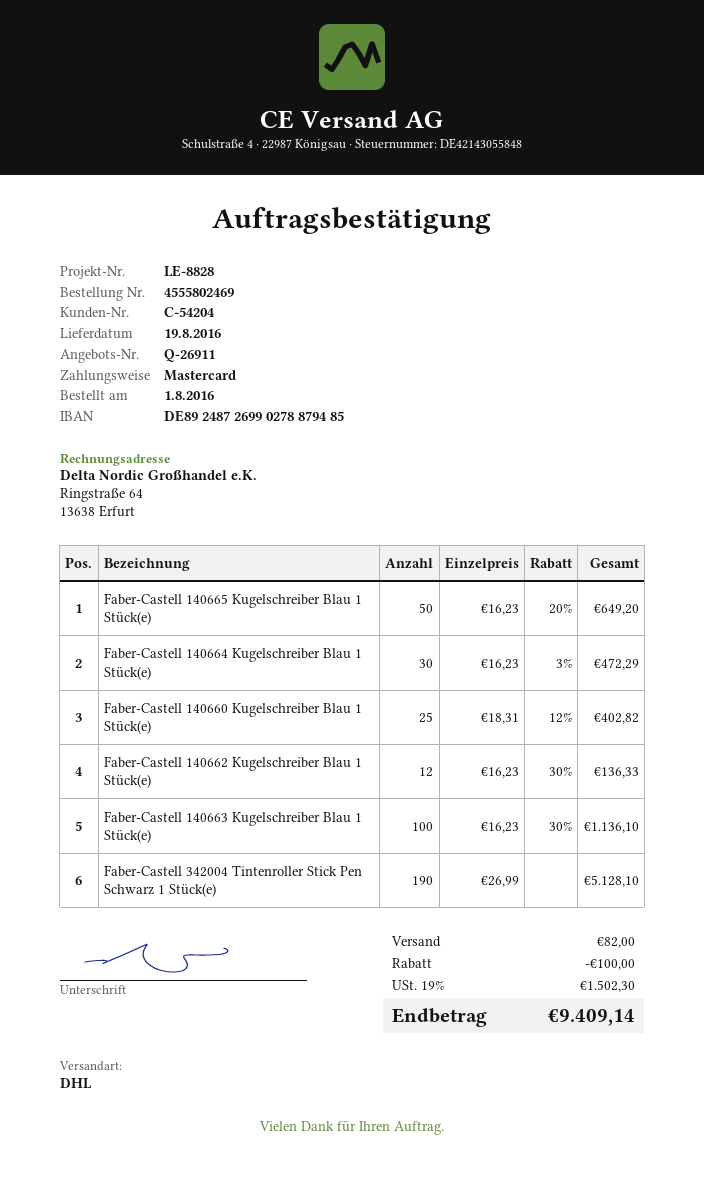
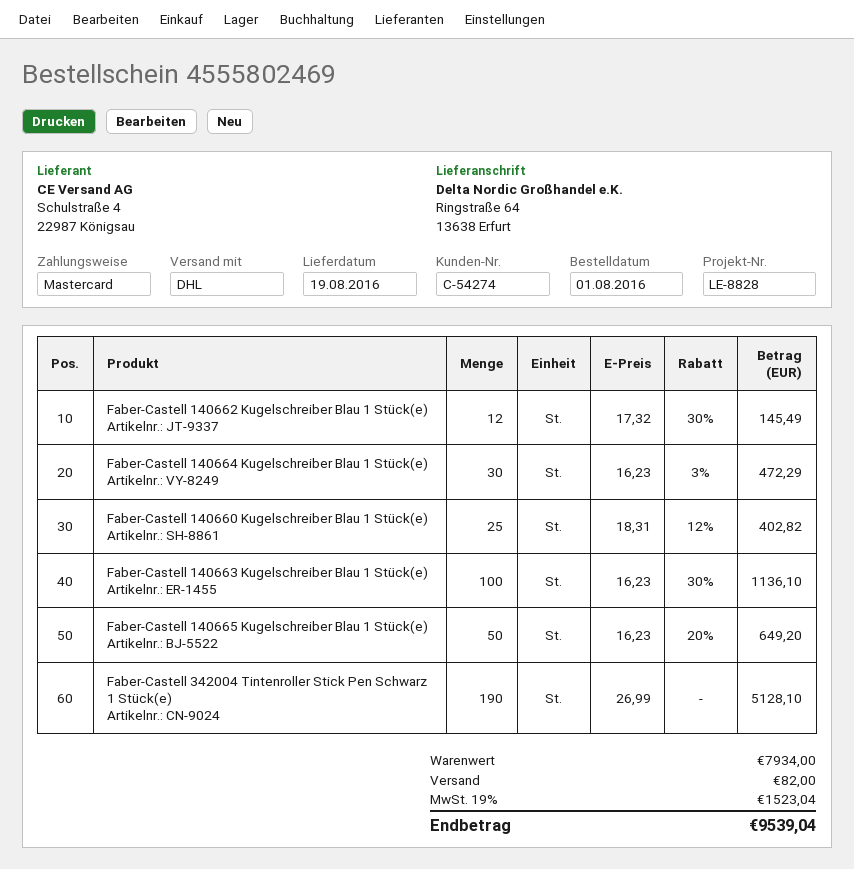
customer number: C-54204 -> C-54274
Faber-Castell 140662 Kugelschreiber Blau 1 Stück(e): 12 x 16.23 - 30% = 136.33 -> 12 x 17.32 - 30% = 145.49
discount: 100.00 -> none
tax: 19% = 1502.30 -> 19% = 1523.04
total: 9409.14 -> 9539.04

